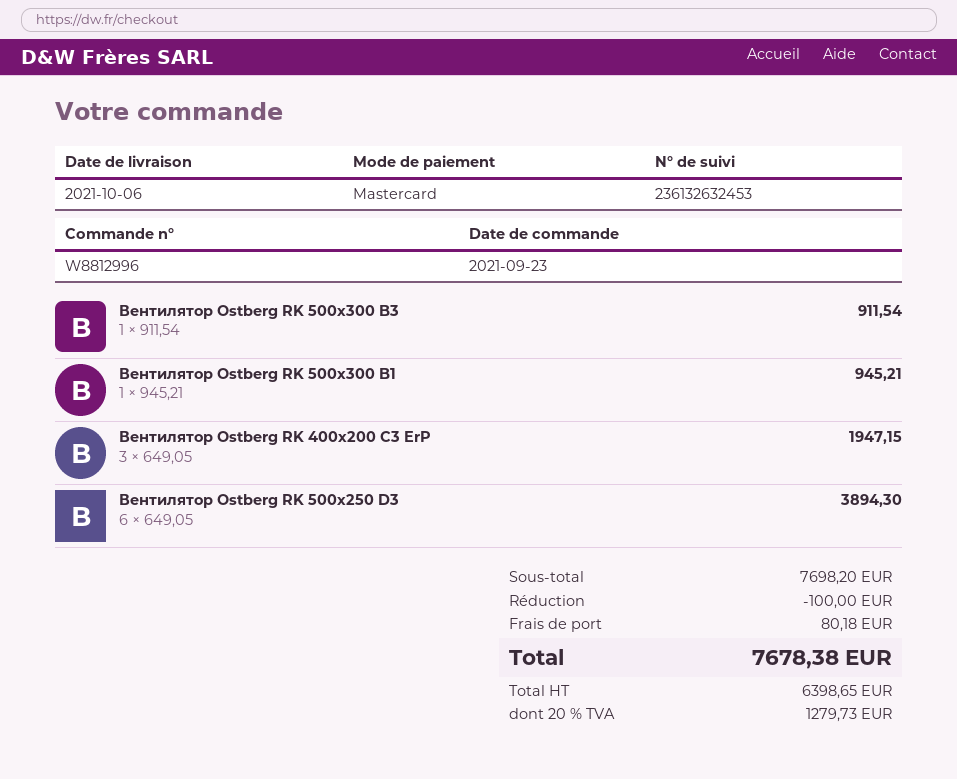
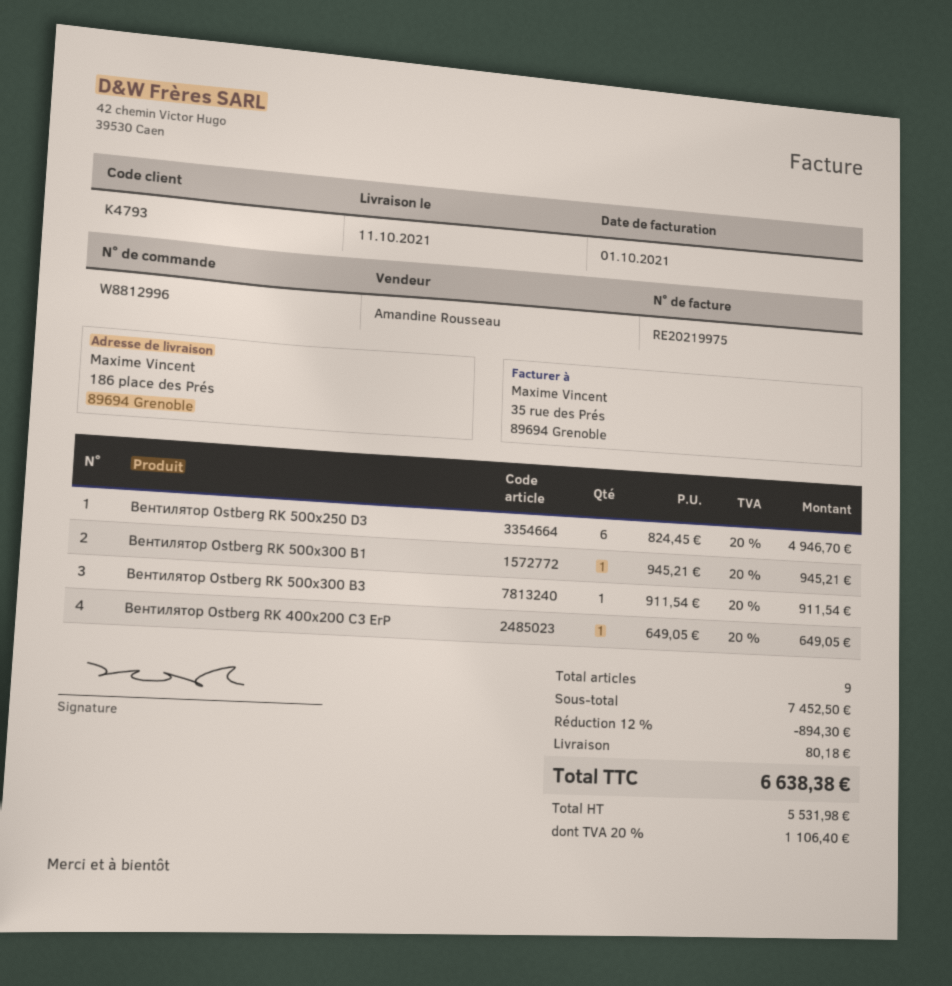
delivery date: 2021-10-06 -> 2021-10-11
Вентилятор Ostberg RK 400х200 C3 ErP: 3 x 649.05 = 1947.15 -> 1 x 649.05 = 649.05
Вентилятор Ostberg RK 500х250 D3: 6 x 649.05 = 3894.30 -> 6 x 824.45 = 4946.70
subtotal: 7698.20 -> 7452.50
discount: 100.00 -> 894.30
net: 6398.65 -> 5531.98
tax: 20% = 1279.73 -> 20% = 1106.40
total: 7678.38 -> 6638.38

